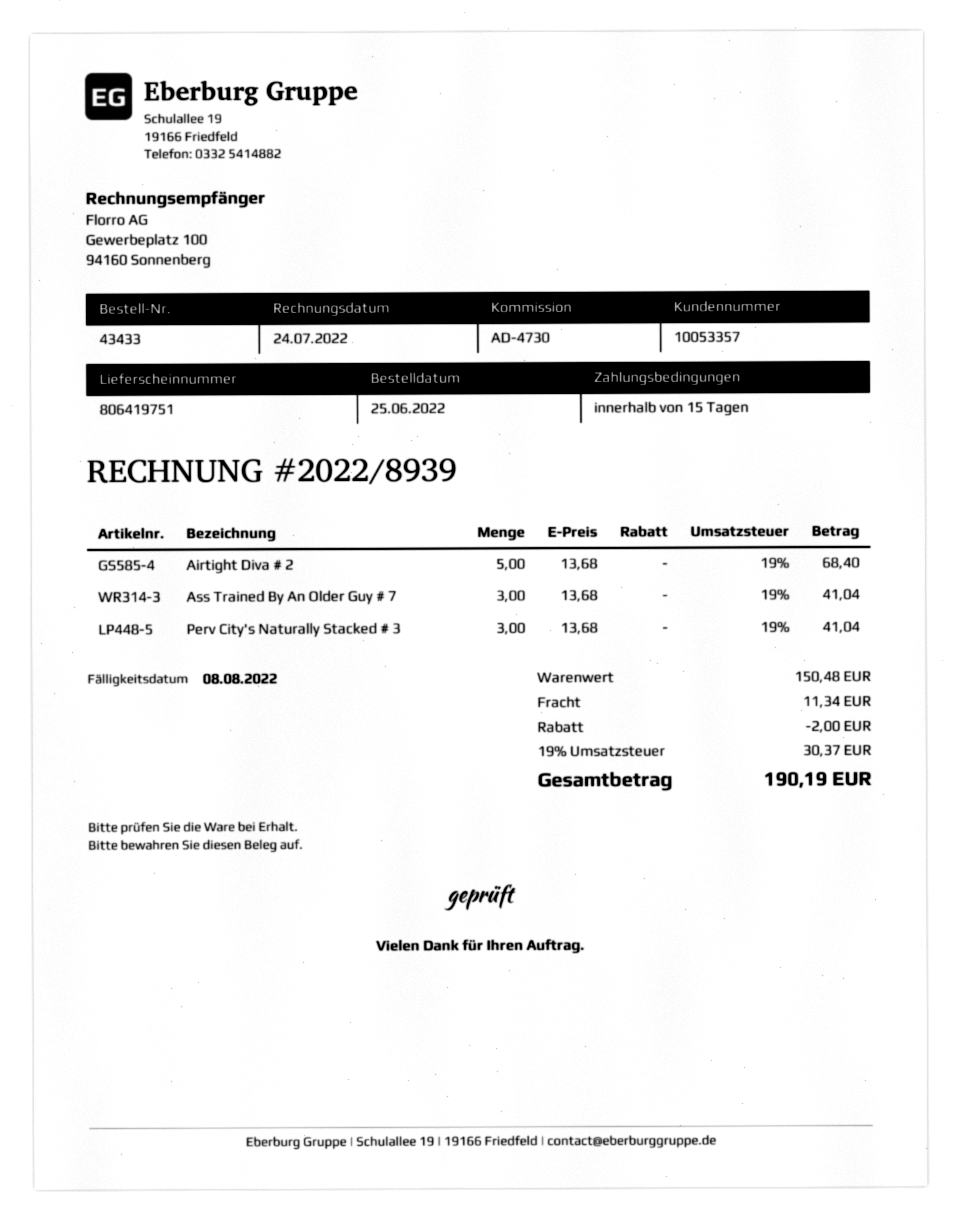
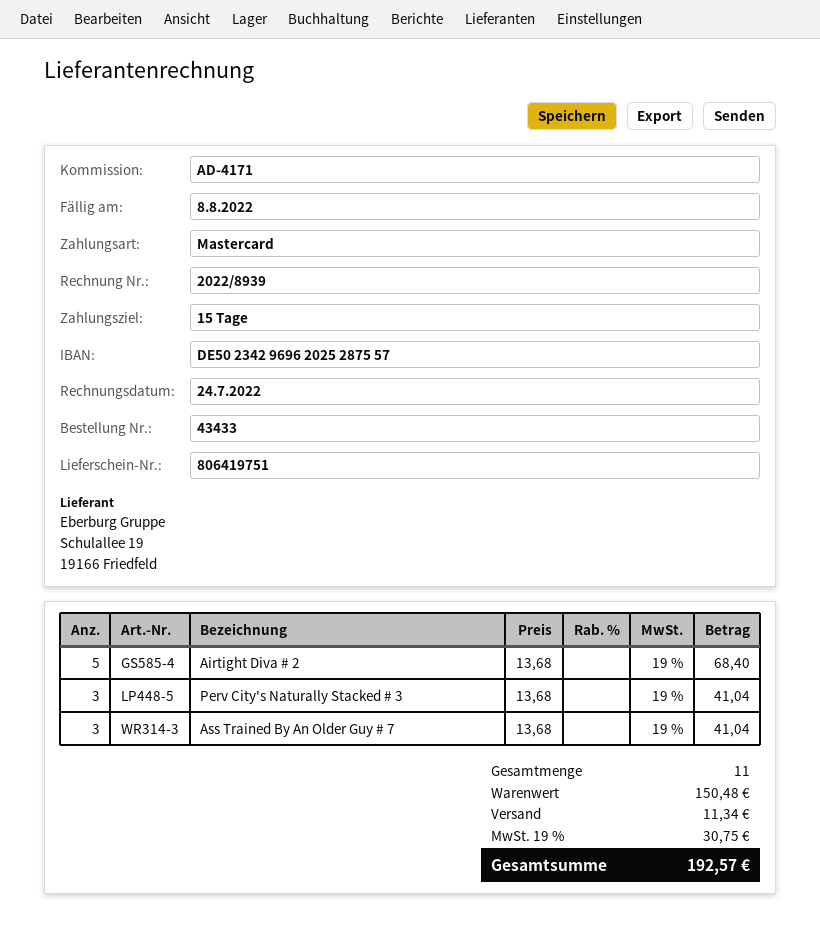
reference: AD-4730 -> AD-4171
discount: 2.00 -> none
tax: 19% = 30.37 -> 19% = 30.75
total: 190.19 -> 192.57

